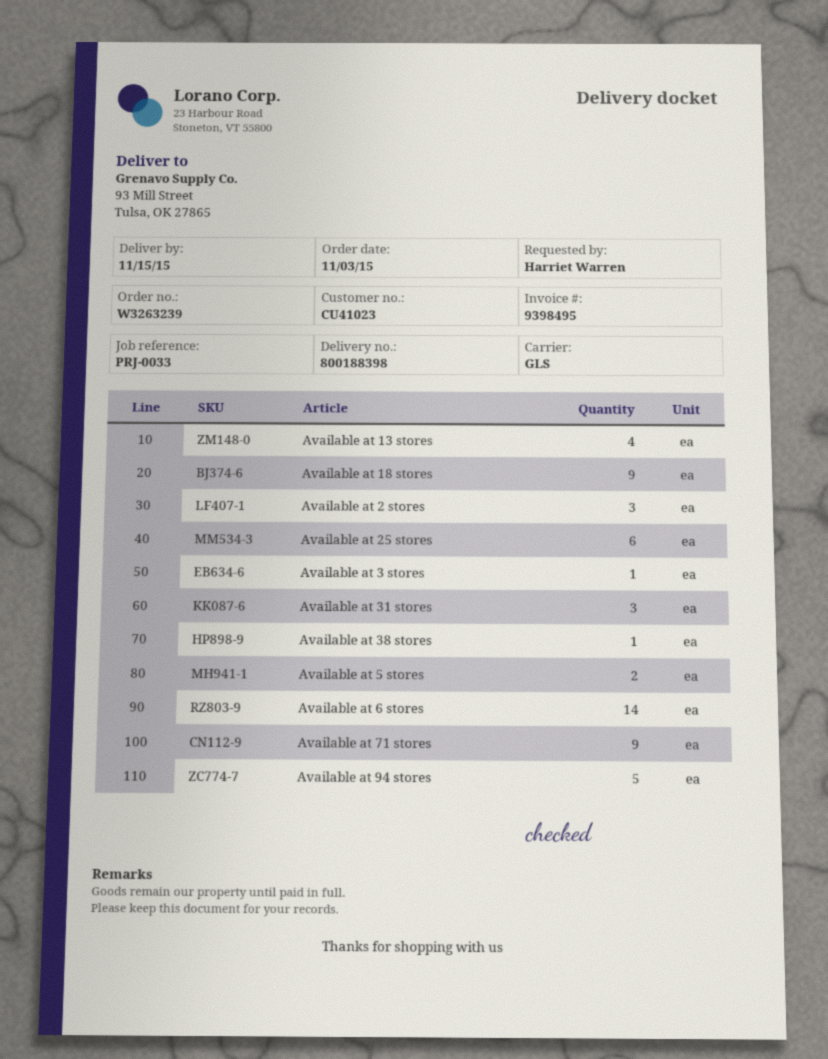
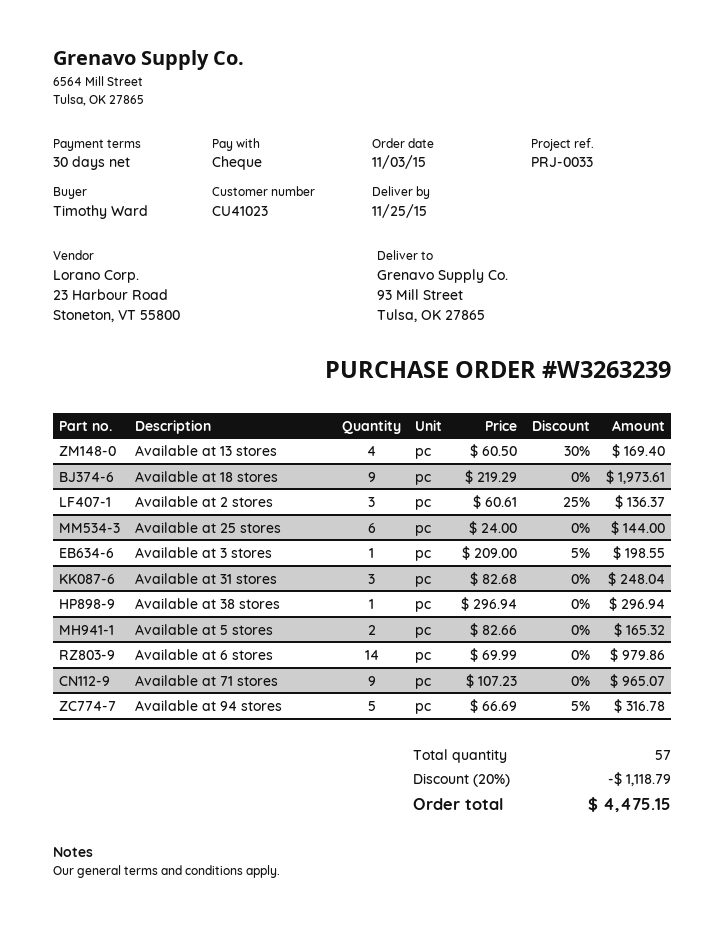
delivery date: 2015-11-15 -> 2015-11-25
ordered by: Harriet Warren -> Timothy Ward

